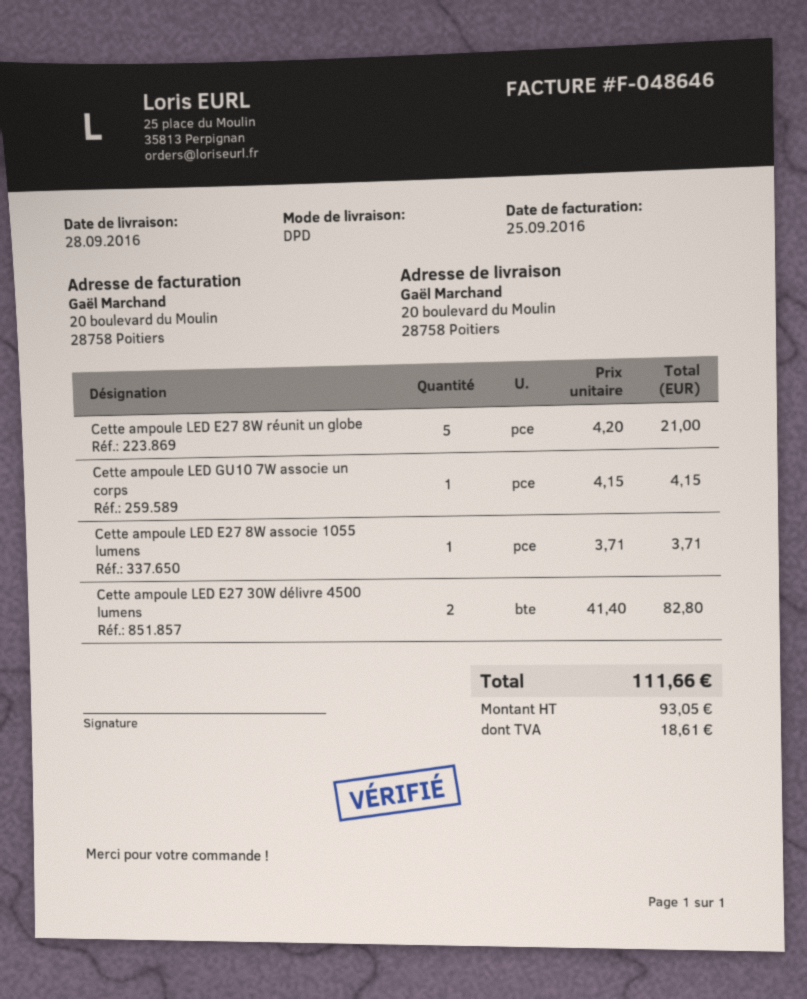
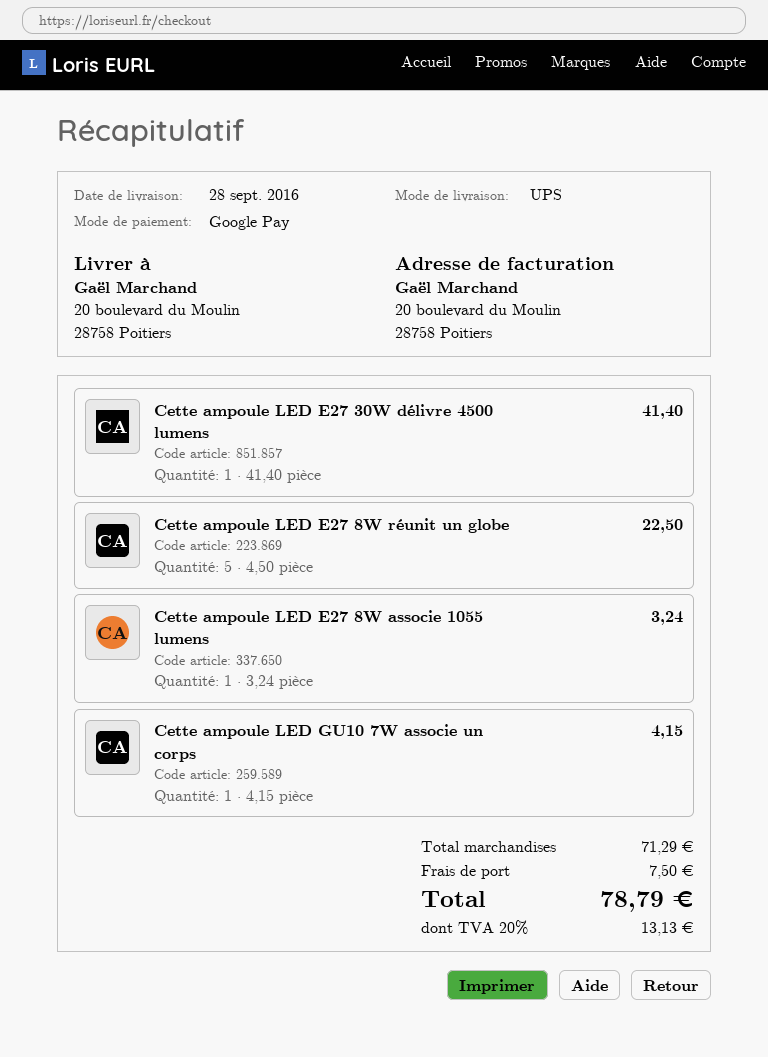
shipping method: DPD -> UPS
Cette ampoule LED E27 8W réunit un globe: 5 x 4.20 = 21.00 -> 5 x 4.50 = 22.50
Cette ampoule LED E27 8W associe 1055 lumens: 1 x 3.71 = 3.71 -> 1 x 3.24 = 3.24
Cette ampoule LED E27 30W délivre 4500 lumens: 2 x 41.40 = 82.80 -> 1 x 41.40 = 41.40
shipping: none -> 7.50
tax: 18.61 -> 13.13
total: 111.66 -> 78.79

